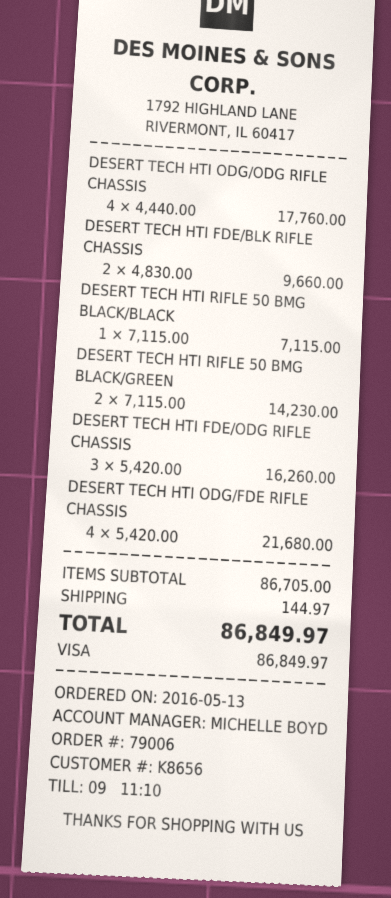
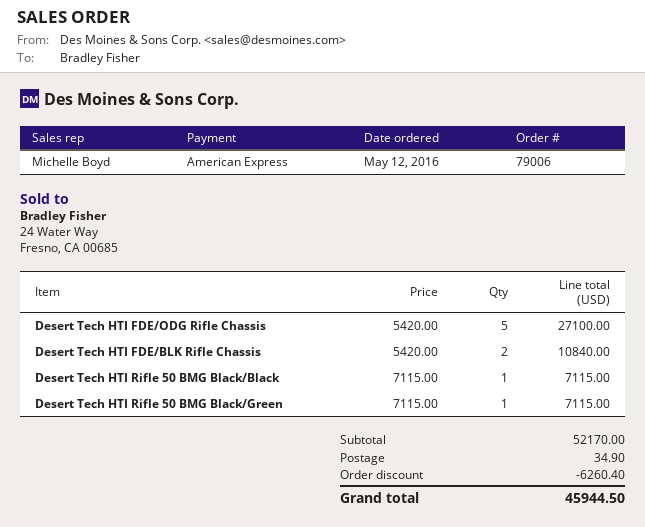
order date: 2016-05-13 -> 2016-05-12
payment method: Visa -> American Express
DESERT TECH HTI ODG/ODG RIFLE CHASSIS: 4 x 4440.00 = 17760.00 -> none
DESERT TECH HTI FDE/BLK RIFLE CHASSIS: 2 x 4830.00 = 9660.00 -> 2 x 5420.00 = 10840.00
DESERT TECH HTI RIFLE 50 BMG BLACK/GREEN: 2 x 7115.00 = 14230.00 -> 1 x 7115.00 = 7115.00
DESERT TECH HTI FDE/ODG RIFLE CHASSIS: 3 x 5420.00 = 16260.00 -> 5 x 5420.00 = 27100.00
DESERT TECH HTI ODG/FDE RIFLE CHASSIS: 4 x 5420.00 = 21680.00 -> none
subtotal: 86705.00 -> 52170.00
discount: none -> 6260.40
shipping: 144.97 -> 34.90
total: 86849.97 -> 45944.50

